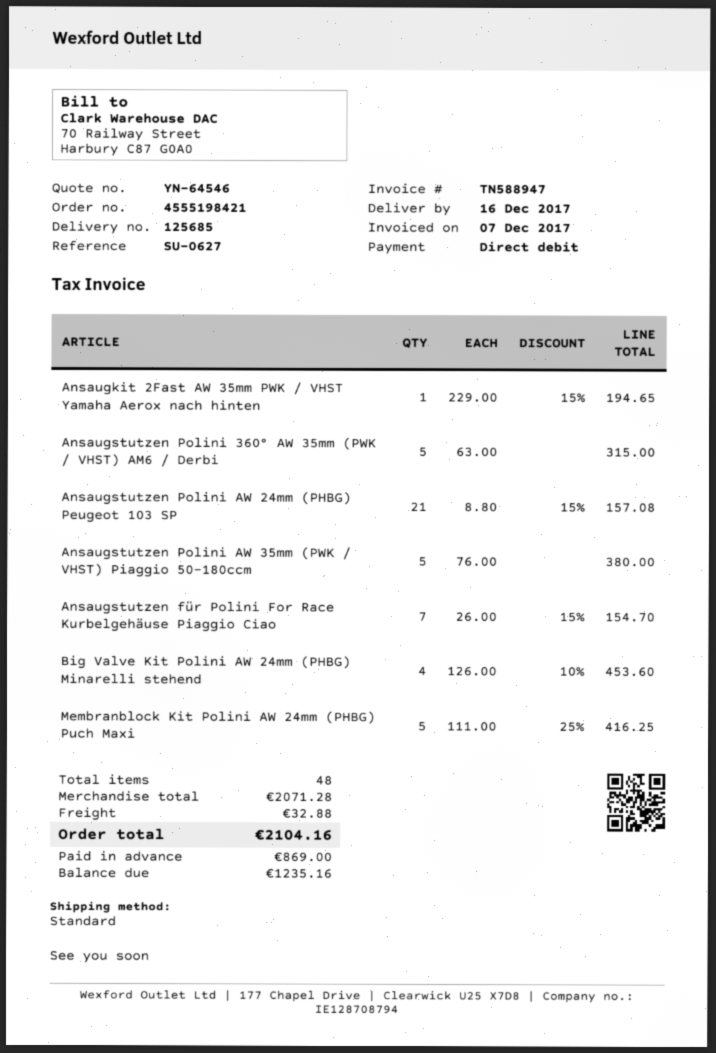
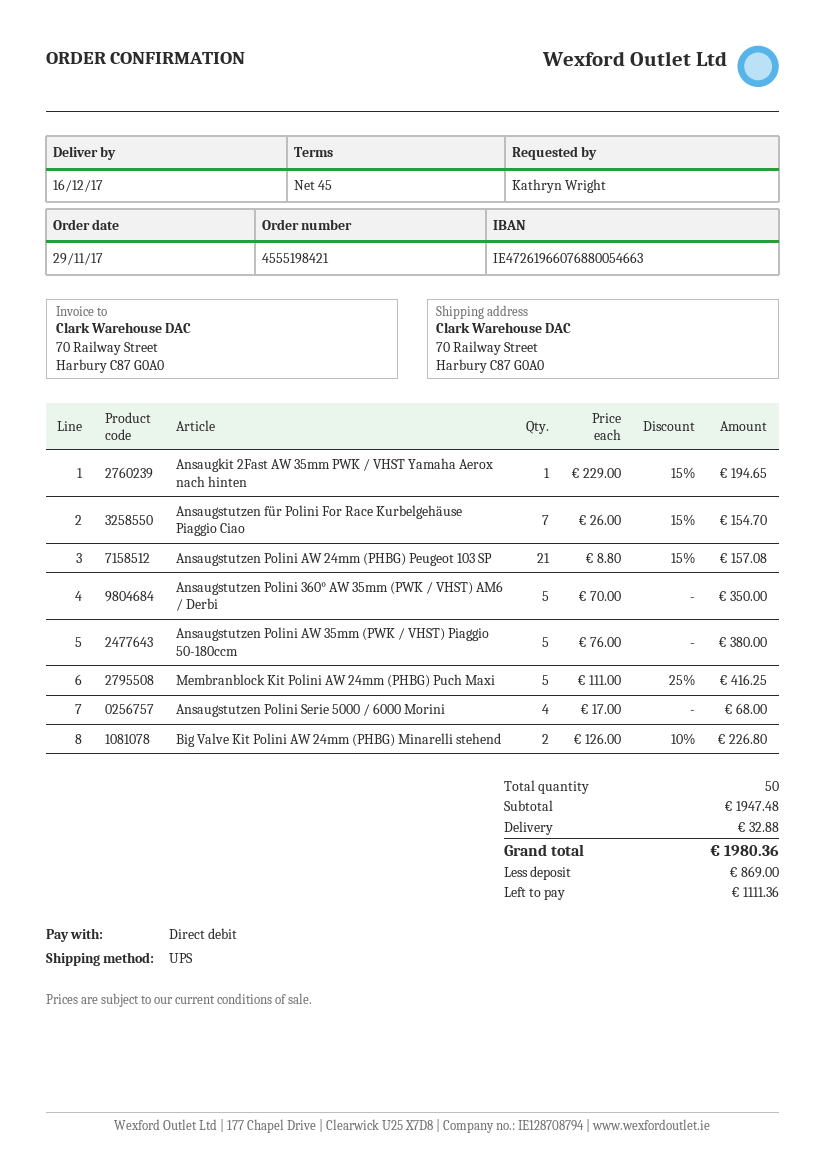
shipping method: standard -> UPS
Ansaugstutzen Polini 360° AW 35mm (PWK / VHST) AM6 / Derbi: 5 x 63.00 = 315.00 -> 5 x 70.00 = 350.00
Big Valve Kit Polini AW 24mm (PHBG) Minarelli stehend: 4 x 126.00 - 10% = 453.60 -> 2 x 126.00 - 10% = 226.80
Ansaugstutzen Polini Serie 5000 / 6000 Morini: none -> 4 x 17.00 = 68.00
total quantity: 48 -> 50
subtotal: 2071.28 -> 1947.48
total: 2104.16 -> 1980.36
balance: 1235.16 -> 1111.36

